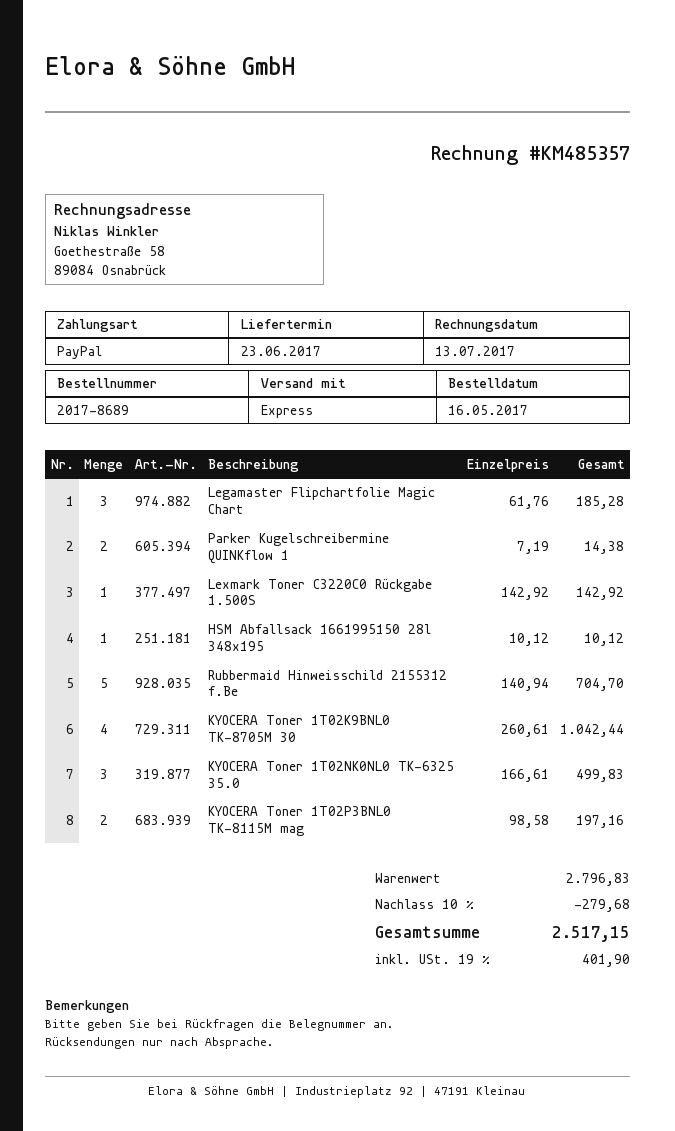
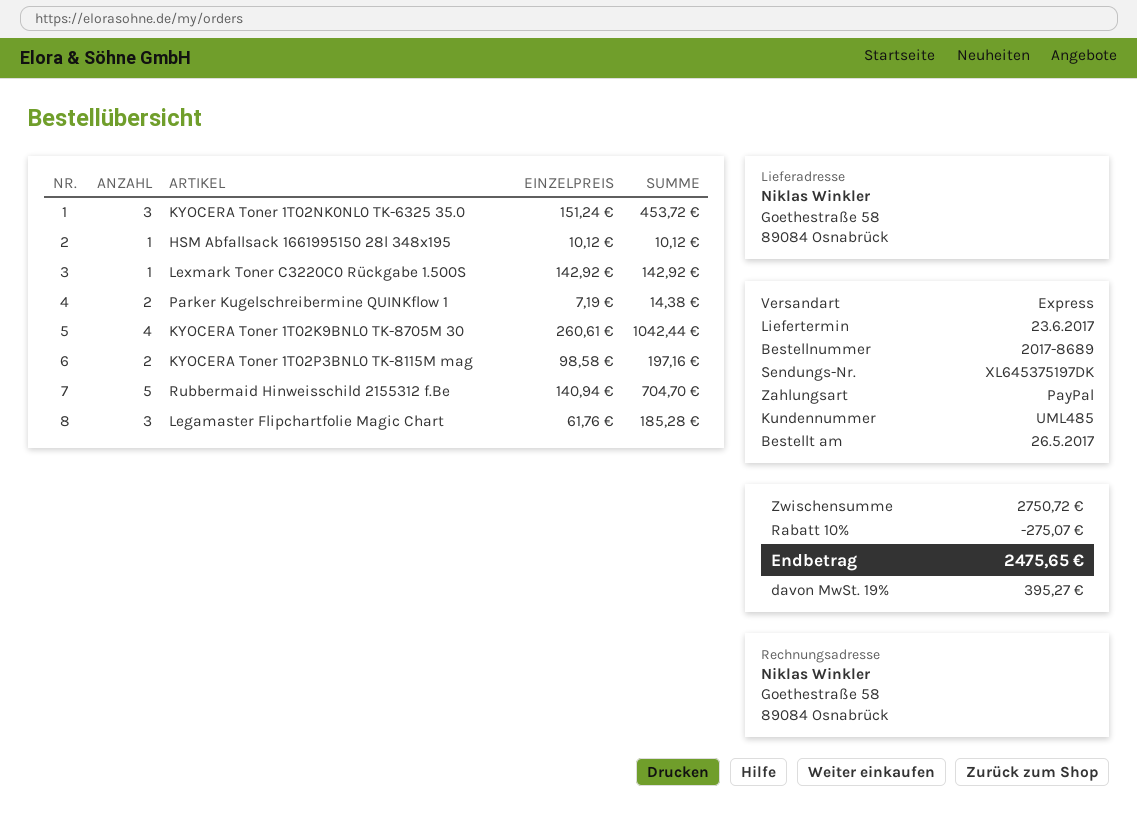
order date: 2017-05-16 -> 2017-05-26
KYOCERA Toner 1T02NK0NL0 TK-6325 35.0: 3 x 166.61 = 499.83 -> 3 x 151.24 = 453.72
subtotal: 2796.83 -> 2750.72
discount: 10% = 279.68 -> 10% = 275.07
tax: 19% = 401.90 -> 19% = 395.27
total: 2517.15 -> 2475.65

